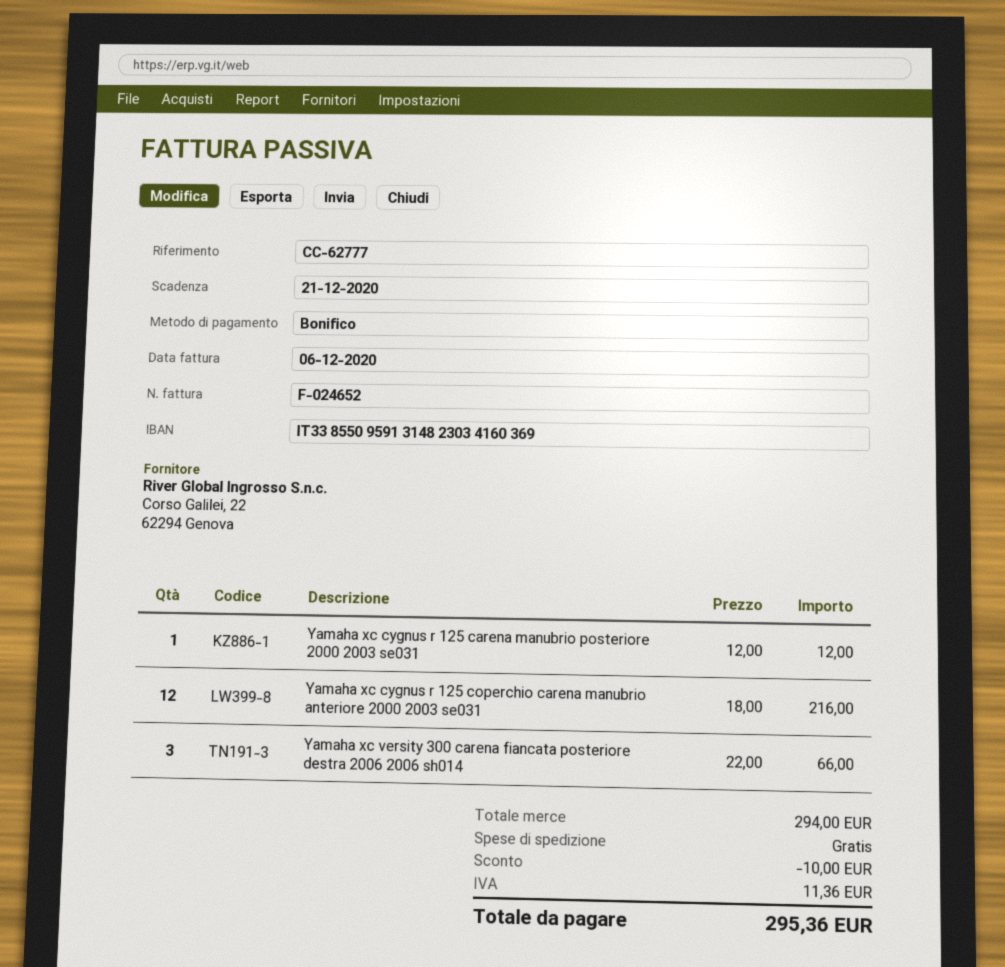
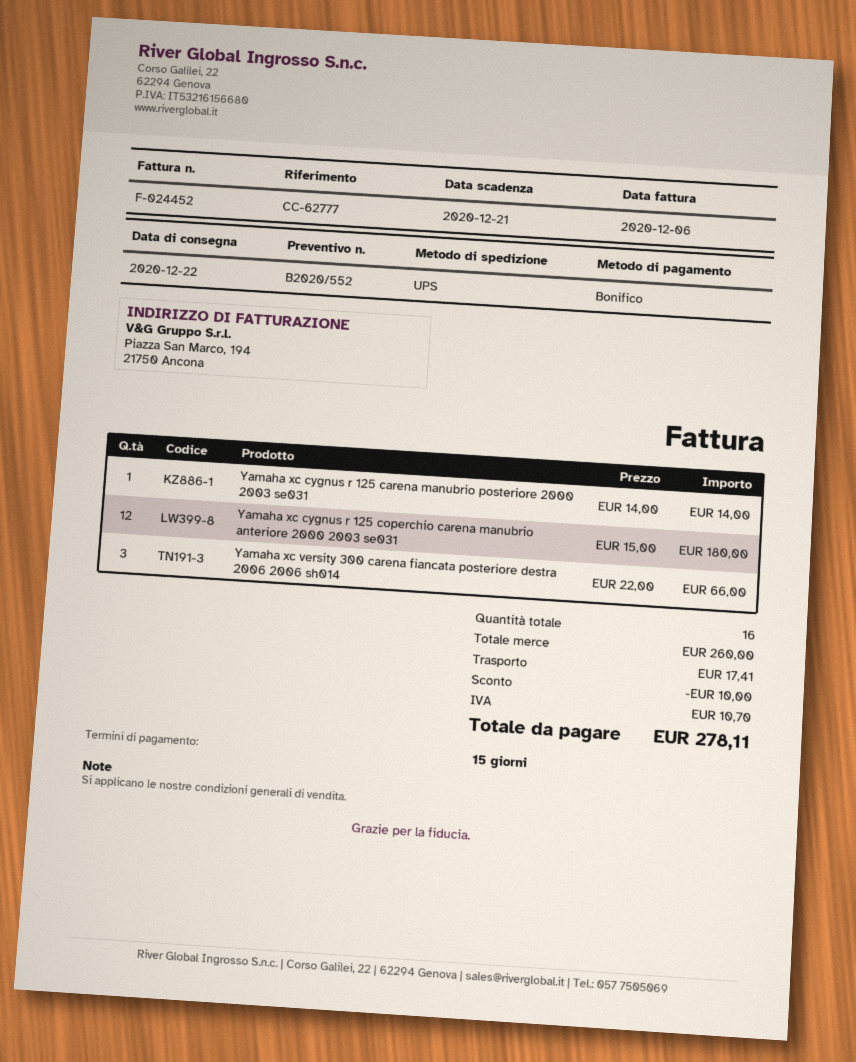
invoice number: F-024652 -> F-024452
Yamaha xc cygnus r 125 carena manubrio posteriore 2000 2003 se031: 1 x 12.00 = 12.00 -> 1 x 14.00 = 14.00
Yamaha xc cygnus r 125 coperchio carena manubrio anteriore 2000 2003 se031: 12 x 18.00 = 216.00 -> 12 x 15.00 = 180.00
subtotal: 294.00 -> 260.00
shipping: 0.00 -> 17.41
tax: 11.36 -> 10.70
total: 295.36 -> 278.11

